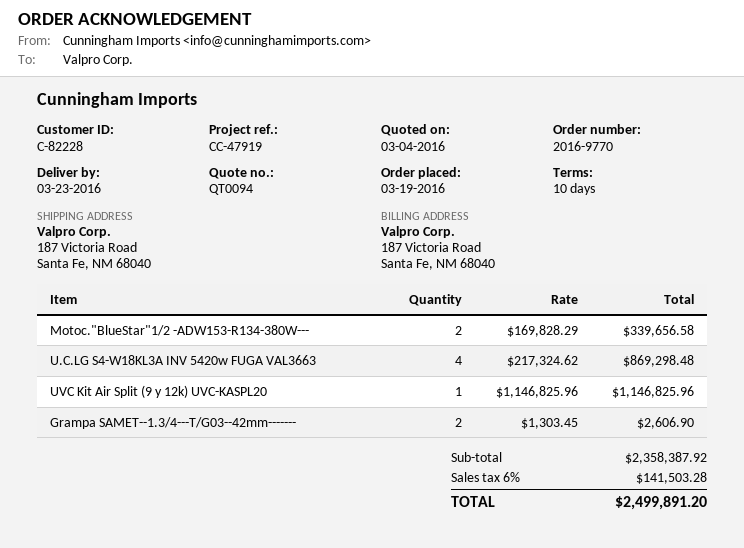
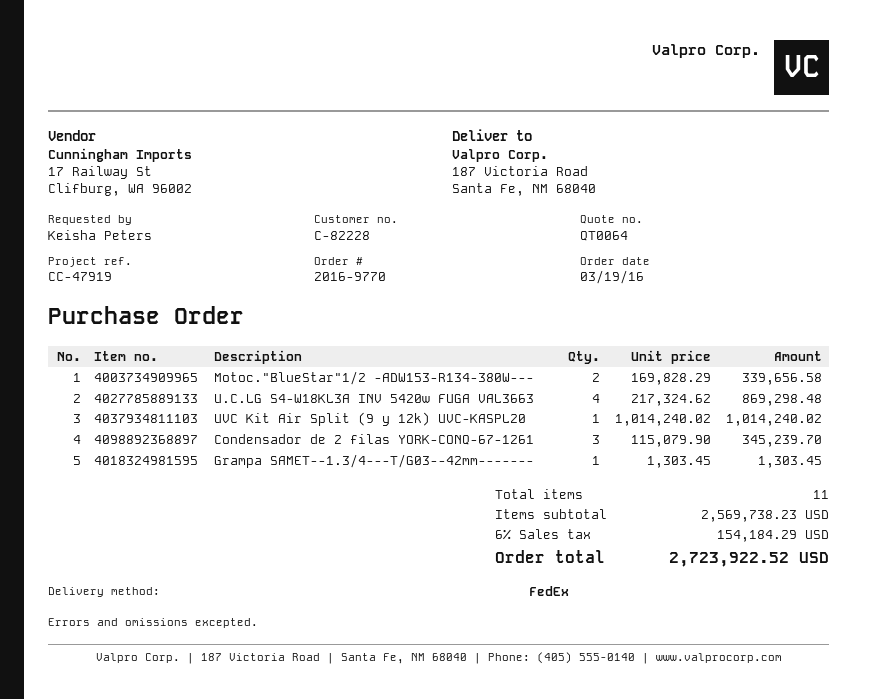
quote number: QT0094 -> QT0064
UVC Kit Air Split (9 y 12k) UVC-KASPL20: 1 x 1146825.96 = 1146825.96 -> 1 x 1014240.02 = 1014240.02
Grampa SAMET--1.3/4---T/G03--42mm-------: 2 x 1303.45 = 2606.90 -> 1 x 1303.45 = 1303.45
Condensador de 2 filas YORK-CONQ-67-1261: none -> 3 x 115079.90 = 345239.70
subtotal: 2358387.92 -> 2569738.23
tax: 6% = 141503.28 -> 6% = 154184.29
total: 2499891.20 -> 2723922.52

